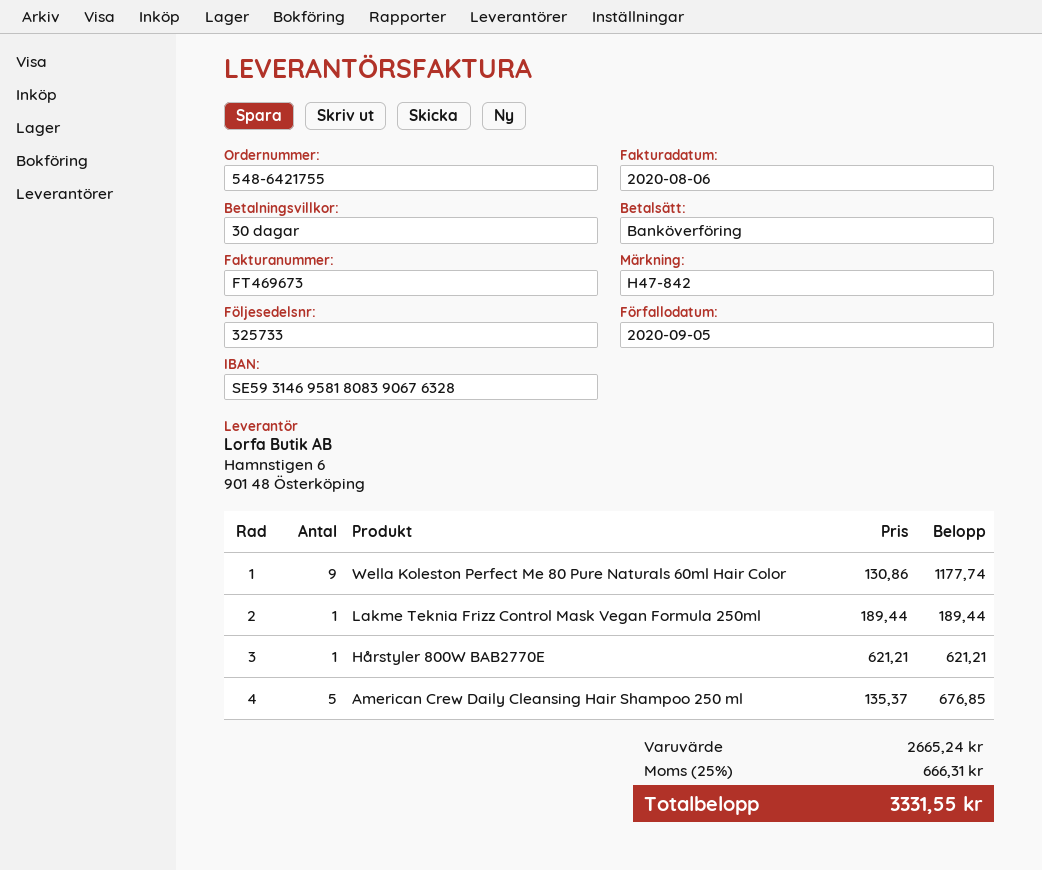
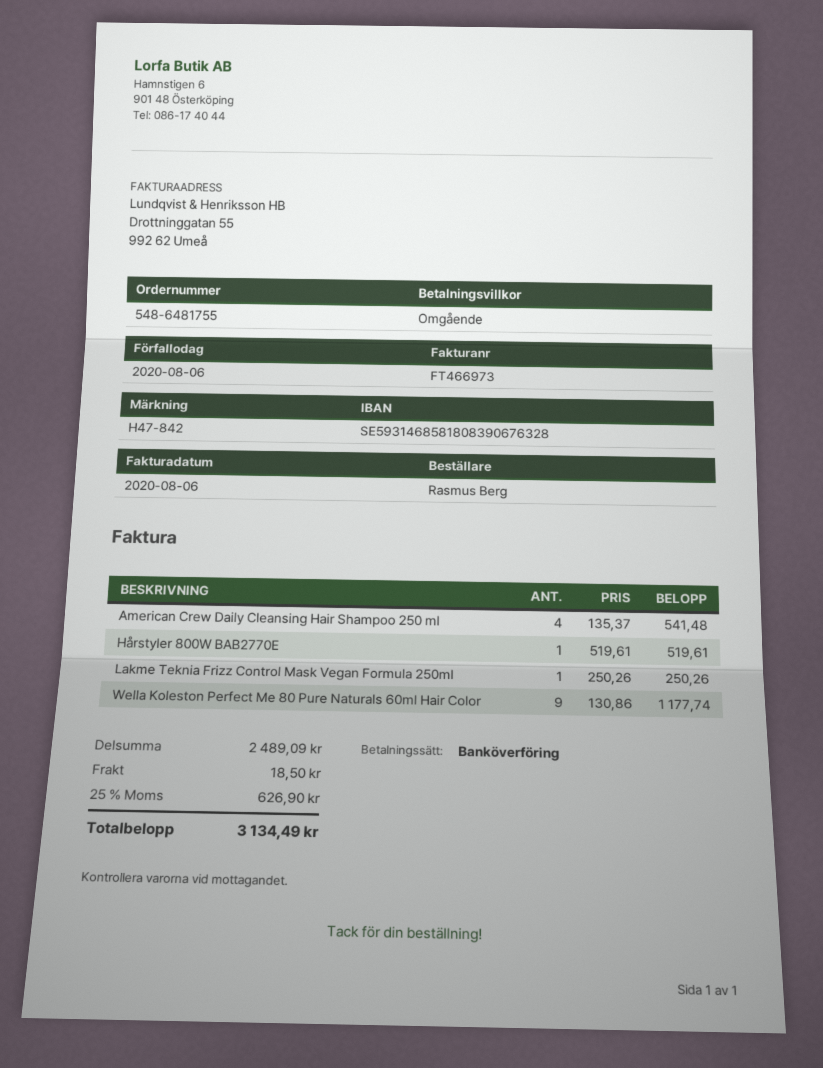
order number: 548-6421755 -> 548-6481755
invoice number: FT469673 -> FT466973
payment terms: 30 days -> on receipt
due date: 2020-09-05 -> 2020-08-06
bank account: SE5931469581808390676328 -> SE5931468581808390676328
Lakme Teknia Frizz Control Mask Vegan Formula 250ml: 1 x 189.44 = 189.44 -> 1 x 250.26 = 250.26
Hårstyler 800W BAB2770E: 1 x 621.21 = 621.21 -> 1 x 519.61 = 519.61
American Crew Daily Cleansing Hair Shampoo 250 ml: 5 x 135.37 = 676.85 -> 4 x 135.37 = 541.48
subtotal: 2665.24 -> 2489.09
shipping: none -> 18.50
tax: 25% = 666.31 -> 25% = 626.90
total: 3331.55 -> 3134.49

